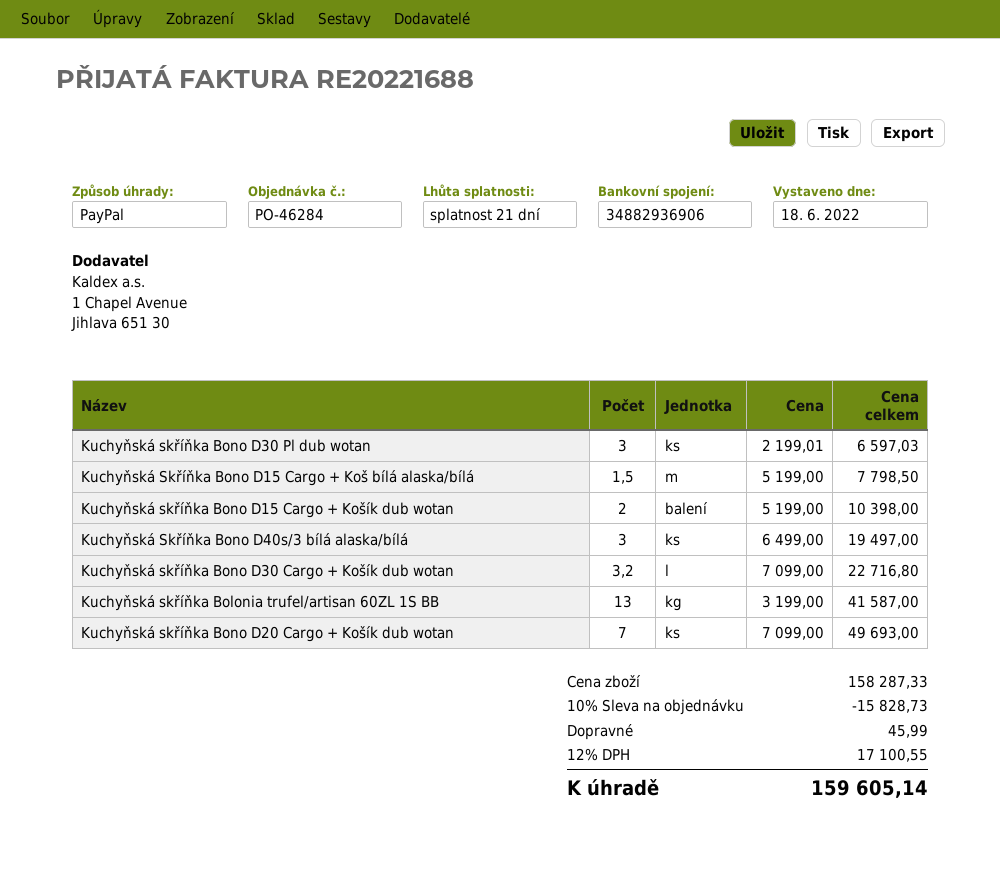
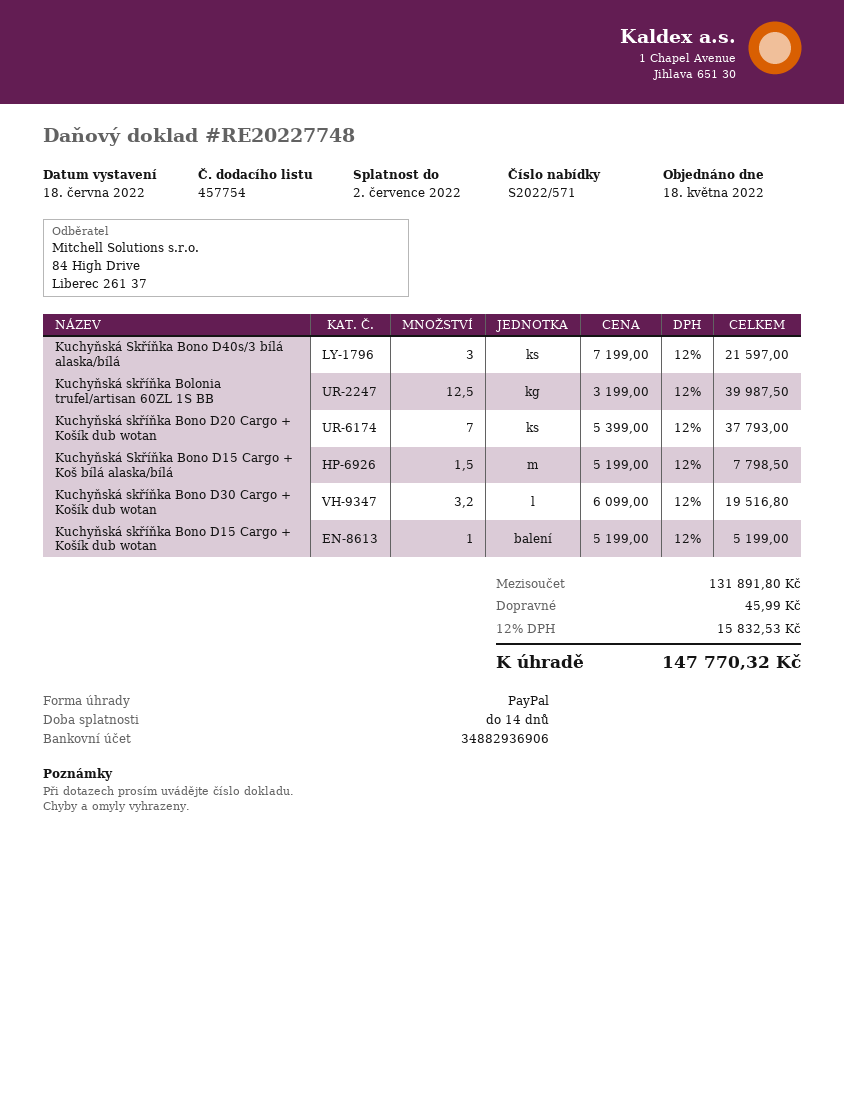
invoice number: RE20221688 -> RE20227748
payment terms: 21 days -> 14 days
Kuchyňská skříňka Bono D30 Pl dub wotan: 3 x 2199.01 = 6597.03 -> none
Kuchyňská skříňka Bono D15 Cargo + Košík dub wotan: 2 x 5199.00 = 10398.00 -> 1 x 5199.00 = 5199.00
Kuchyňská Skříňka Bono D40s/3 bílá alaska/bílá: 3 x 6499.00 = 19497.00 -> 3 x 7199.00 = 21597.00
Kuchyňská skříňka Bono D30 Cargo + Košík dub wotan: 3.2 x 7099.00 = 22716.80 -> 3.2 x 6099.00 = 19516.80
Kuchyňská skříňka Bolonia trufel/artisan 60ZL 1S BB: 13 x 3199.00 = 41587.00 -> 12.5 x 3199.00 = 39987.50
Kuchyňská skříňka Bono D20 Cargo + Košík dub wotan: 7 x 7099.00 = 49693.00 -> 7 x 5399.00 = 37793.00
subtotal: 158287.33 -> 131891.80
discount: 10% = 15828.73 -> none
tax: 12% = 17100.55 -> 12% = 15832.53
total: 159605.14 -> 147770.32

